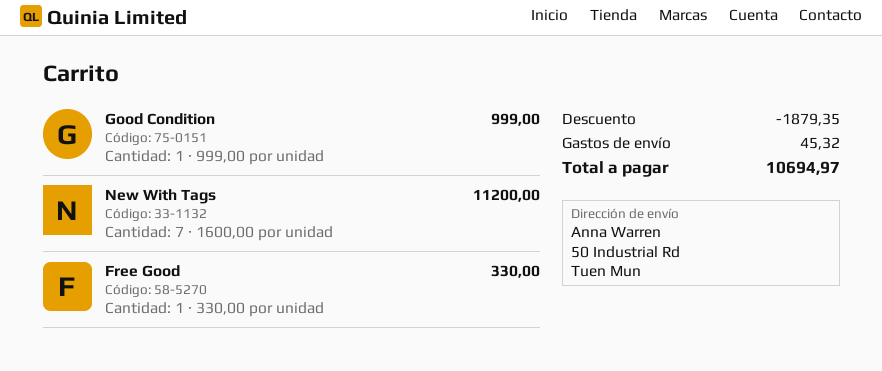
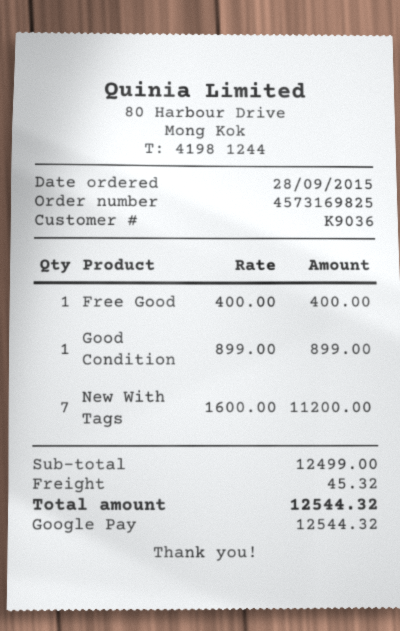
Good Condition: 1 x 999.00 = 999.00 -> 1 x 899.00 = 899.00
Free Good: 1 x 330.00 = 330.00 -> 1 x 400.00 = 400.00
discount: 1879.35 -> none
total: 10694.97 -> 12544.32

